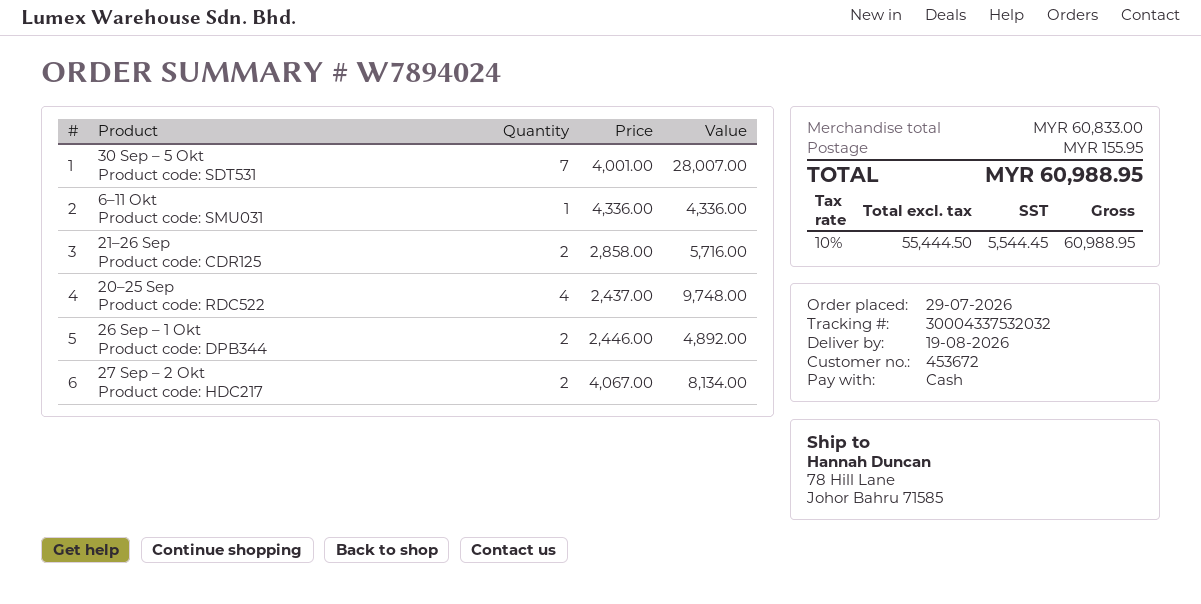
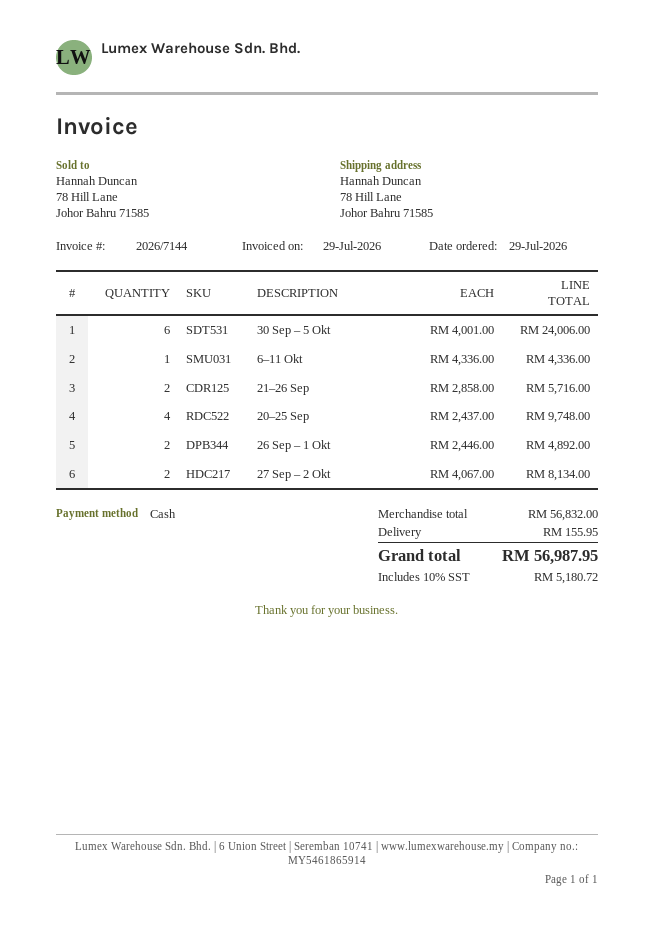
30 Sep – 5 Okt: 7 x 4001.00 = 28007.00 -> 6 x 4001.00 = 24006.00
subtotal: 60833.00 -> 56832.00
tax: 10% = 5544.45 -> 10% = 5180.72
total: 60988.95 -> 56987.95

